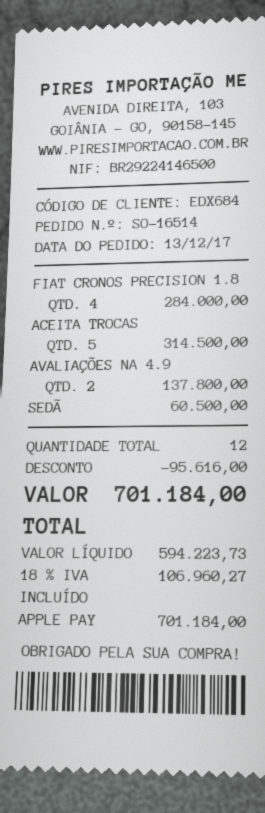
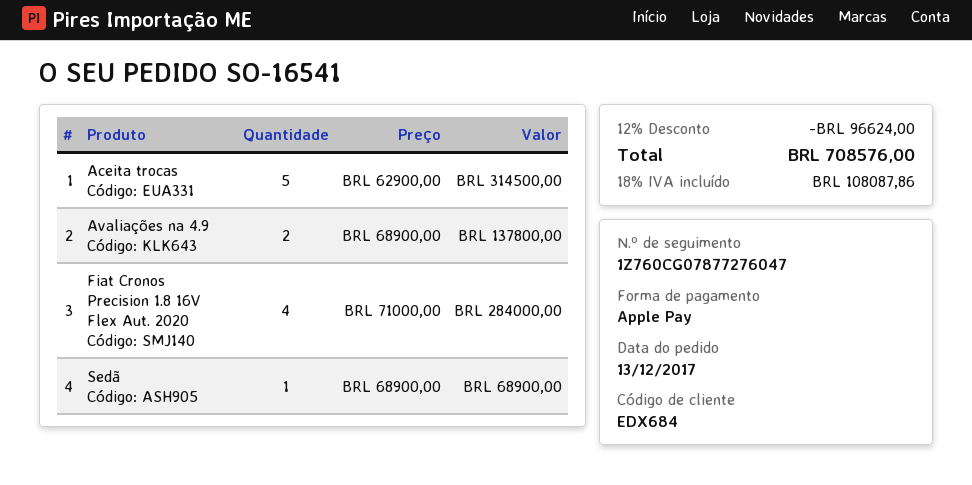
order number: SO-16514 -> SO-16541
SEDÃ: 1 for 60500.00 -> 1 for 68900.00
discount: 95616.00 -> 96624.00
tax: 18% = 106960.27 -> 18% = 108087.86
total: 701184.00 -> 708576.00

